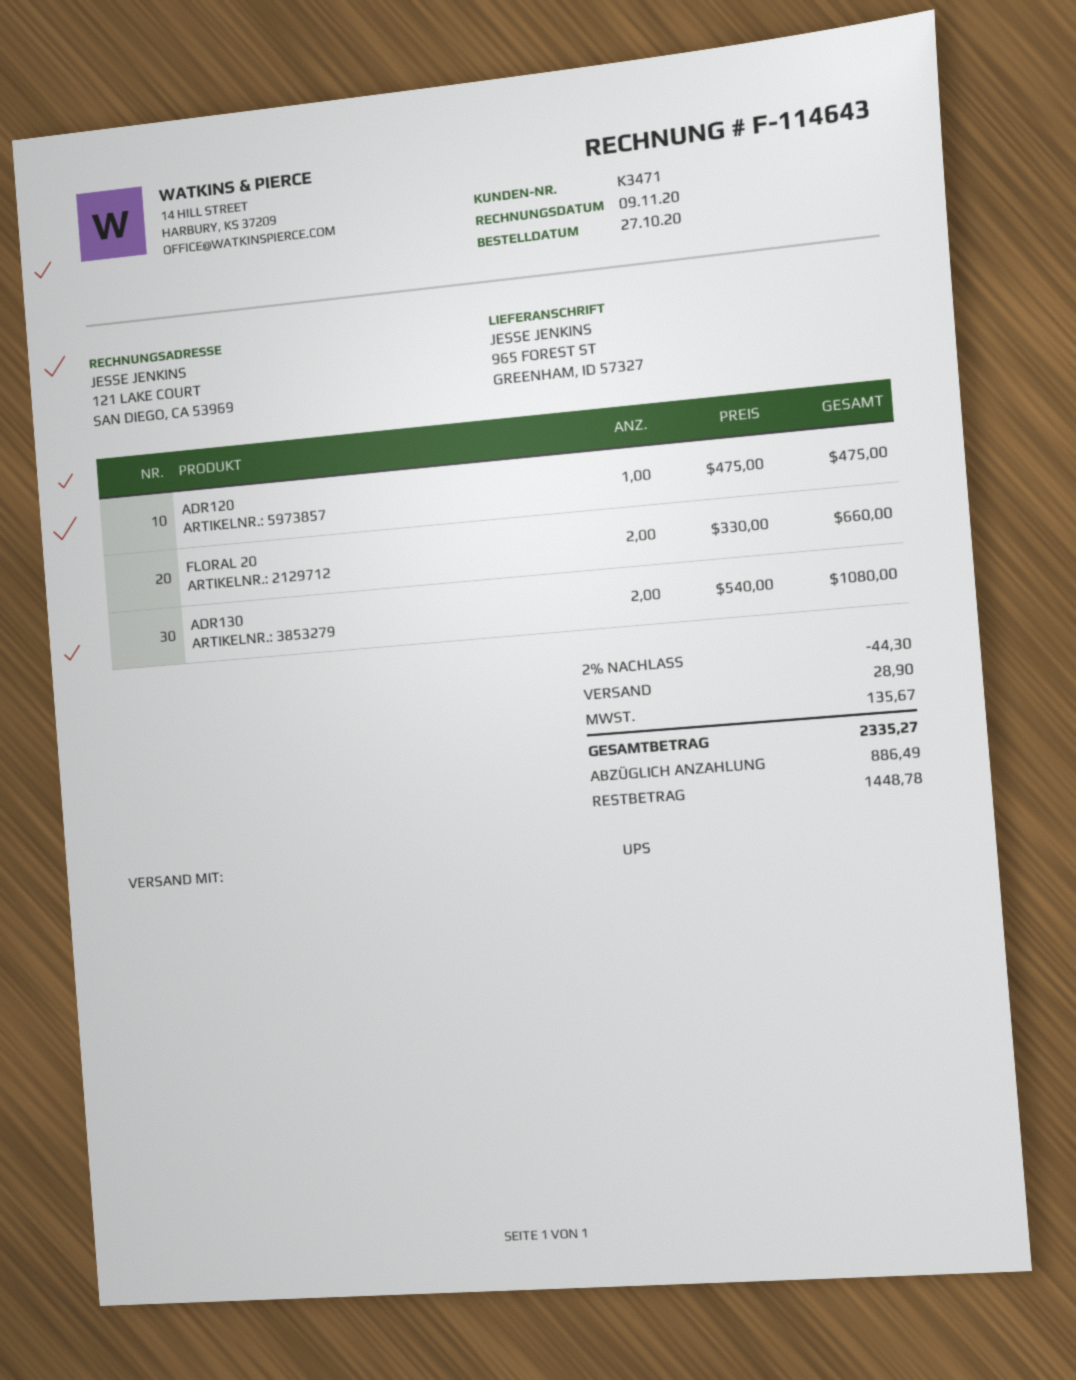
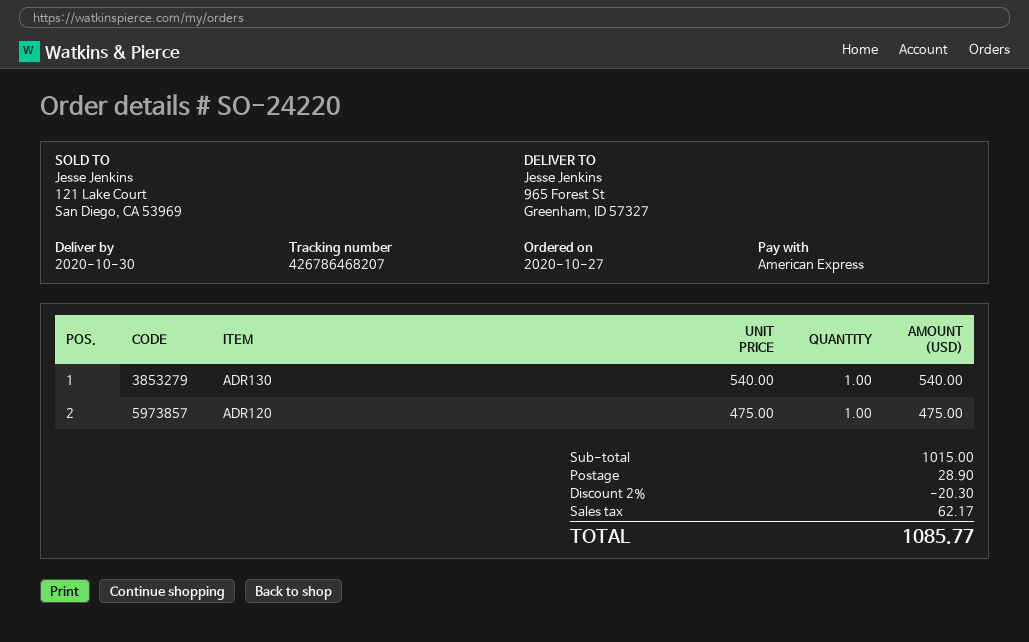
FLORAL 20: 2 x 330.00 = 660.00 -> none
ADR130: 2 x 540.00 = 1080.00 -> 1 x 540.00 = 540.00
discount: 2% = 44.30 -> 2% = 20.30
tax: 135.67 -> 62.17
total: 2335.27 -> 1085.77

